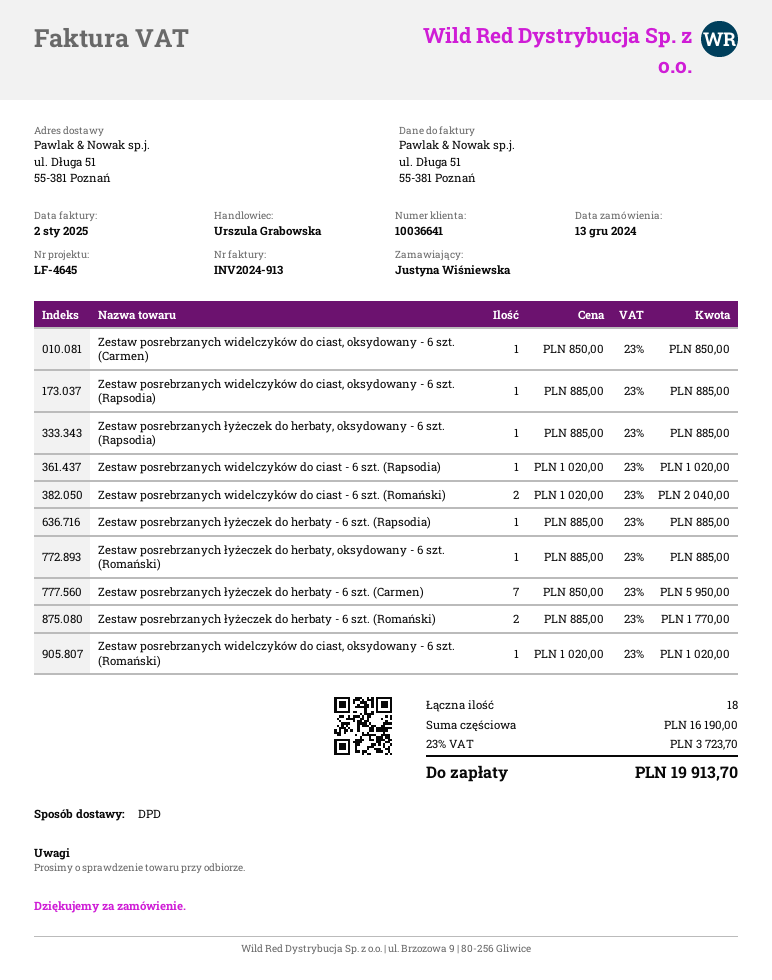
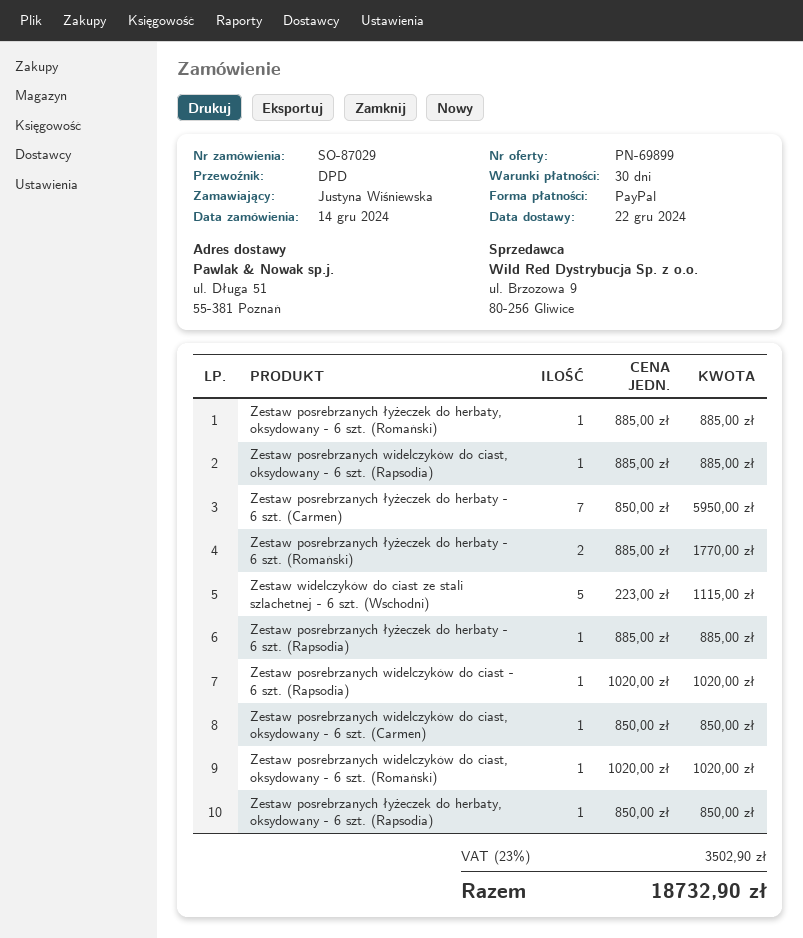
order date: 2024-12-13 -> 2024-12-14
Zestaw posrebrzanych łyżeczek do herbaty, oksydowany - 6 szt. (Rapsodia): 1 x 885.00 = 885.00 -> 1 x 850.00 = 850.00
Zestaw posrebrzanych widelczyków do ciast - 6 szt. (Romański): 2 x 1020.00 = 2040.00 -> none
Zestaw widelczyków do ciast ze stali szlachetnej - 6 szt. (Wschodni): none -> 5 x 223.00 = 1115.00
tax: 23% = 3723.70 -> 23% = 3502.90
total: 19913.70 -> 18732.90

